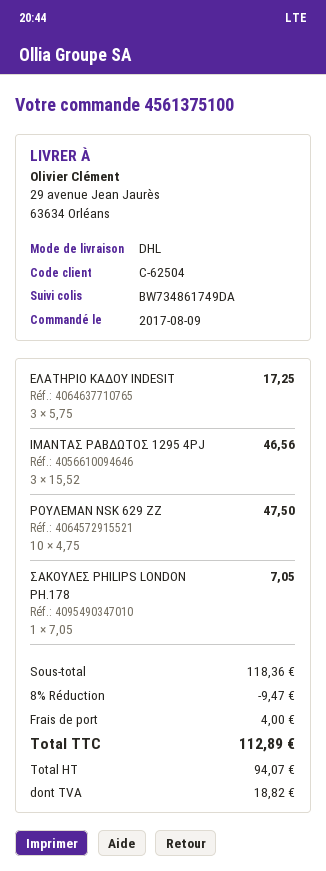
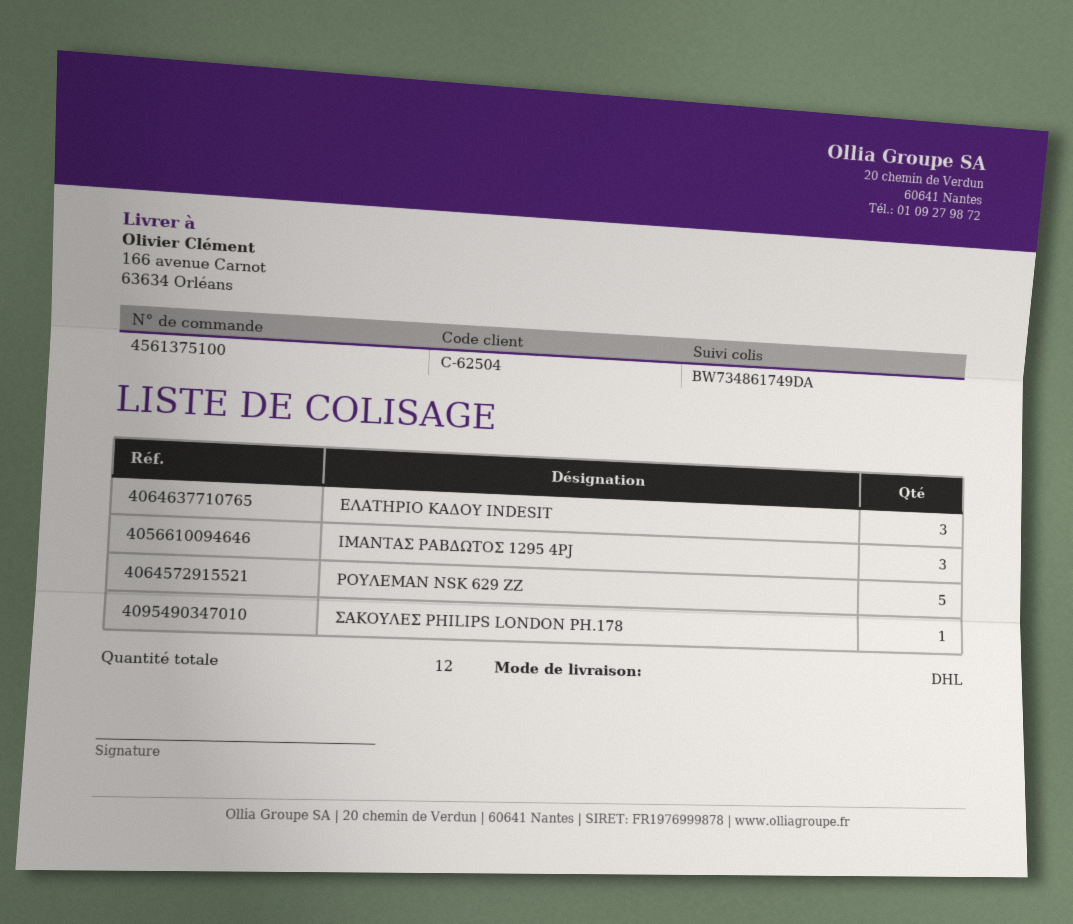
ship to: 29 avenue Jean Jaurès, 63634 Orléans -> 166 avenue Carnot, 63634 Orléans
ΡΟΥΛΕΜΑΝ NSK 629 ZZ: 10 -> 5

